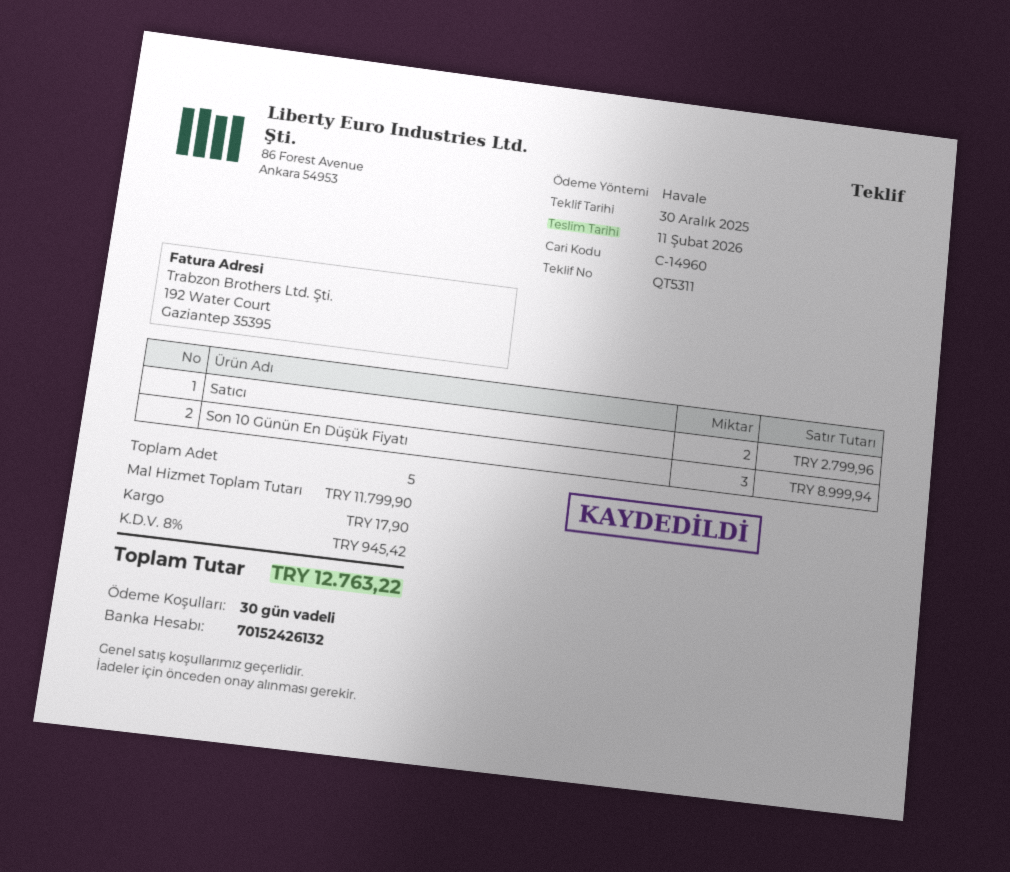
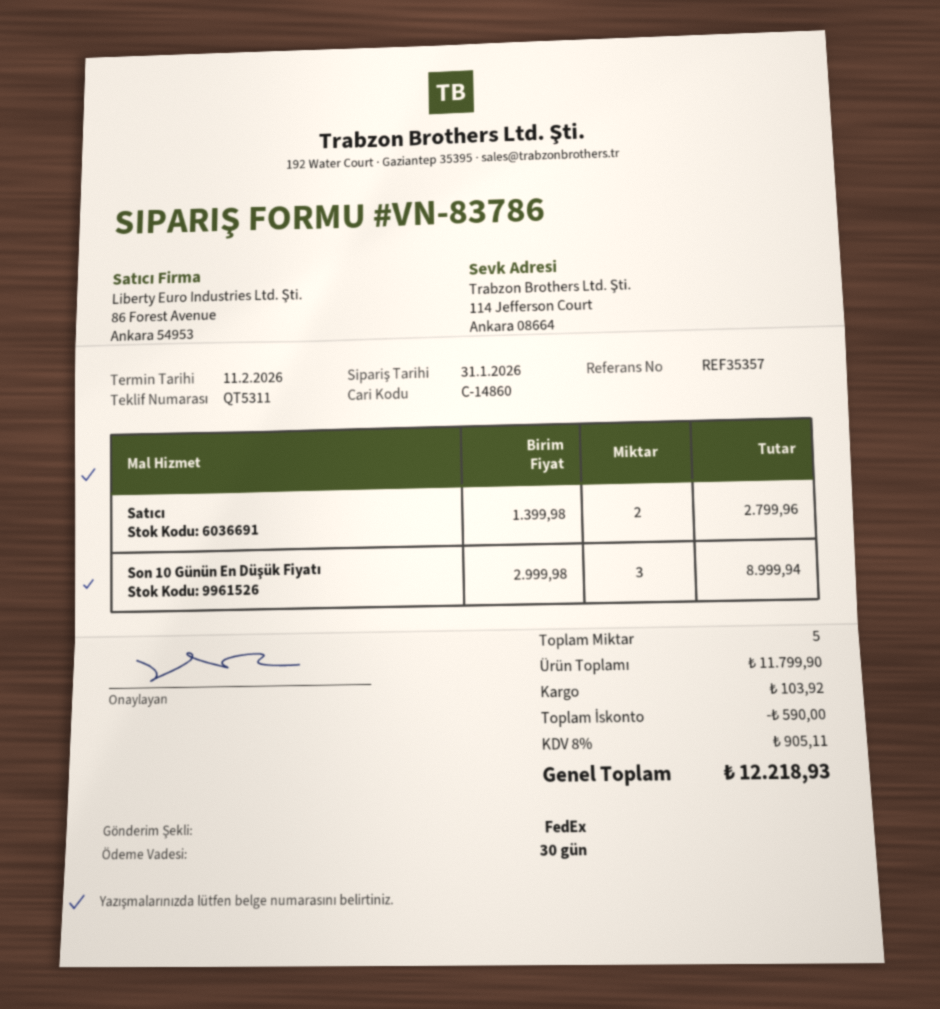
customer number: C-14960 -> C-14860
discount: none -> 590.00
shipping: 17.90 -> 103.92
tax: 8% = 945.42 -> 8% = 905.11
total: 12763.22 -> 12218.93

